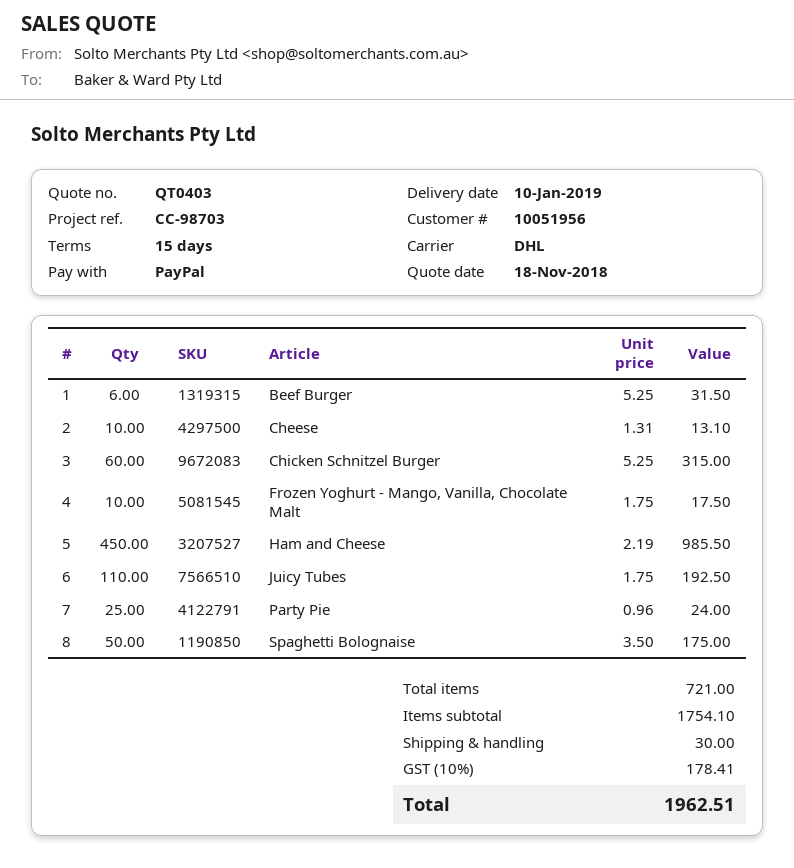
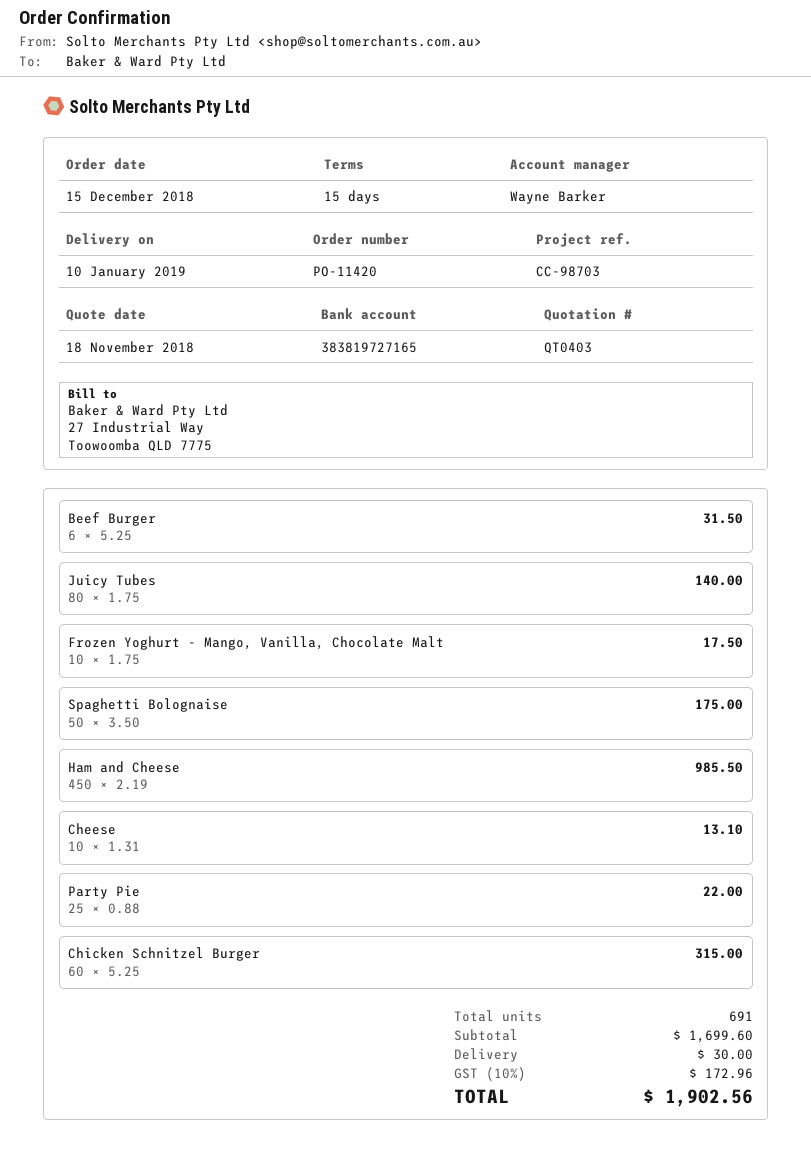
Juicy Tubes: 110 x 1.75 = 192.50 -> 80 x 1.75 = 140.00
Party Pie: 25 x 0.96 = 24.00 -> 25 x 0.88 = 22.00
total quantity: 721 -> 691
subtotal: 1754.10 -> 1699.60
tax: 10% = 178.41 -> 10% = 172.96
total: 1962.51 -> 1902.56

